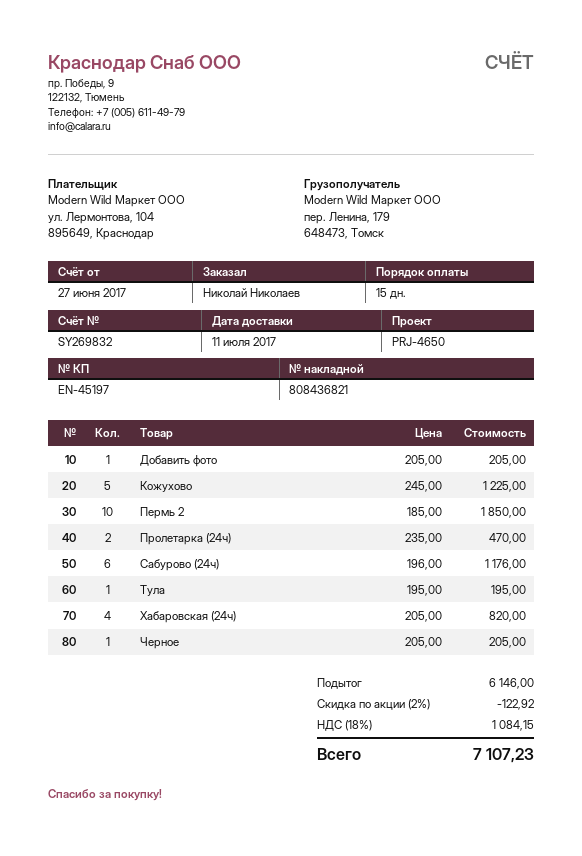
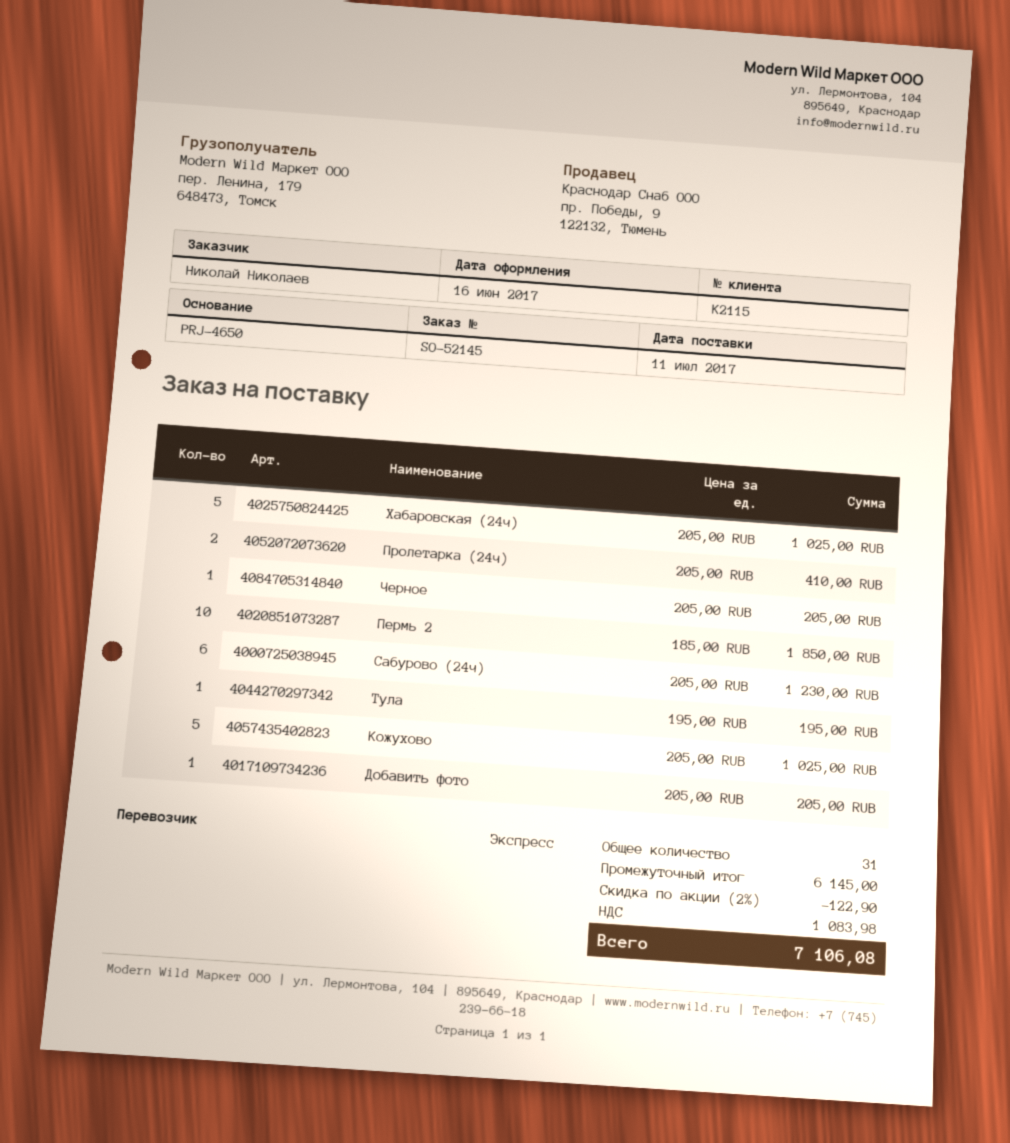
Кожухово: 5 x 245.00 = 1225.00 -> 5 x 205.00 = 1025.00
Пролетарка (24ч): 2 x 235.00 = 470.00 -> 2 x 205.00 = 410.00
Сабурово (24ч): 6 x 196.00 = 1176.00 -> 6 x 205.00 = 1230.00
Хабаровская (24ч): 4 x 205.00 = 820.00 -> 5 x 205.00 = 1025.00
subtotal: 6146.00 -> 6145.00
discount: 2% = 122.92 -> 2% = 122.90
tax: 1084.15 -> 1083.98
total: 7107.23 -> 7106.08

